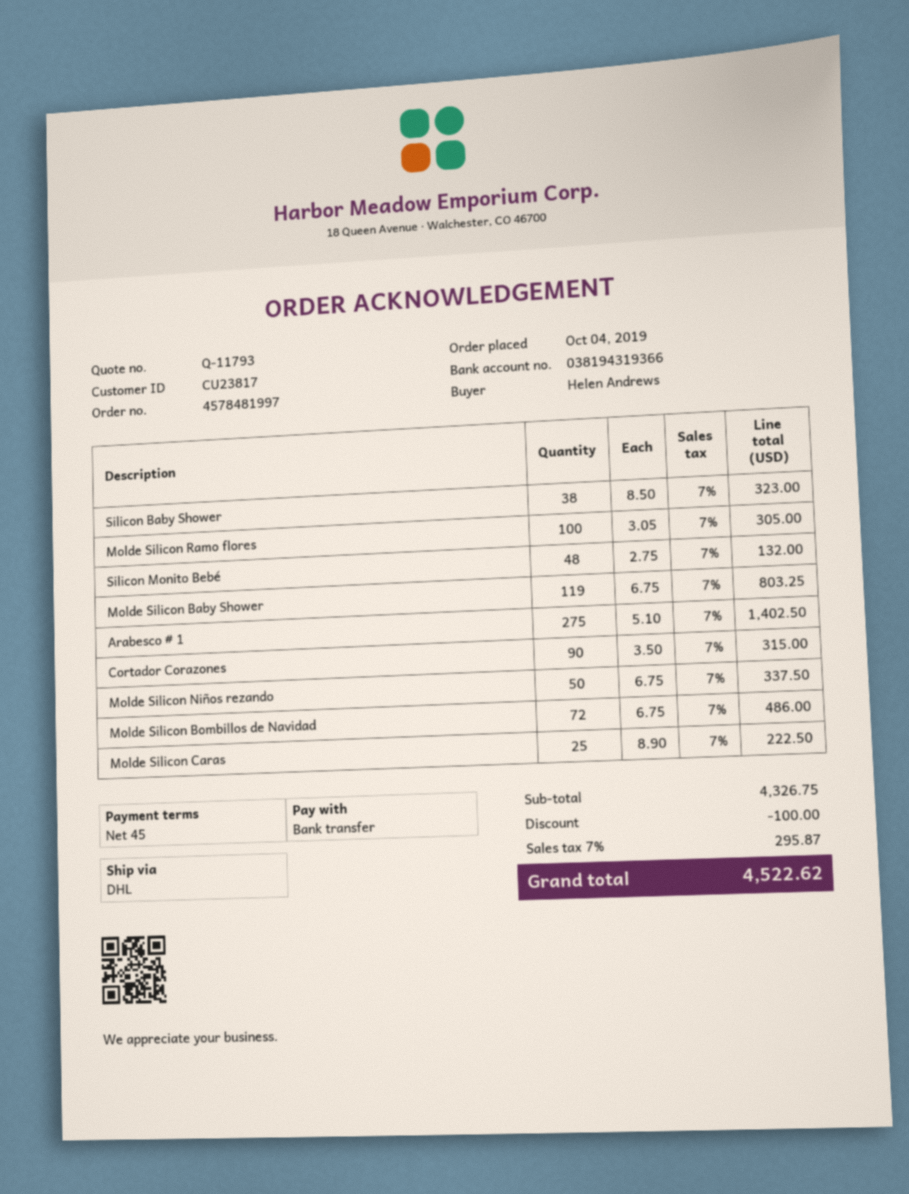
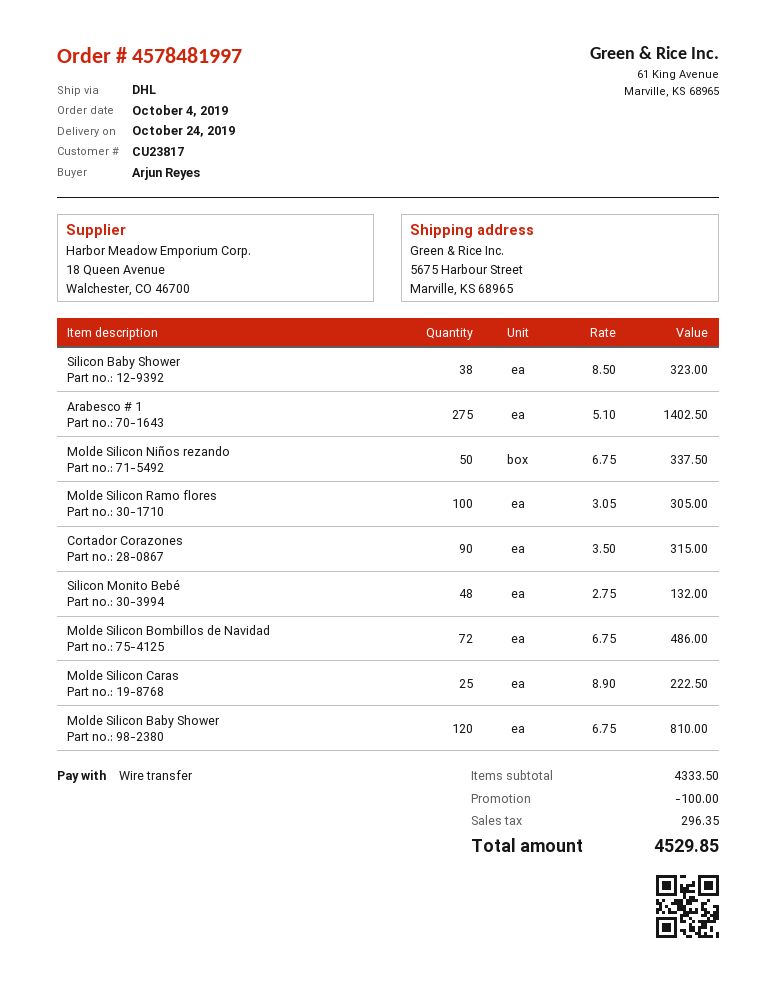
ordered by: Helen Andrews -> Arjun Reyes
Molde Silicon Baby Shower: 119 x 6.75 = 803.25 -> 120 x 6.75 = 810.00
subtotal: 4326.75 -> 4333.50
tax: 295.87 -> 296.35
total: 4522.62 -> 4529.85

